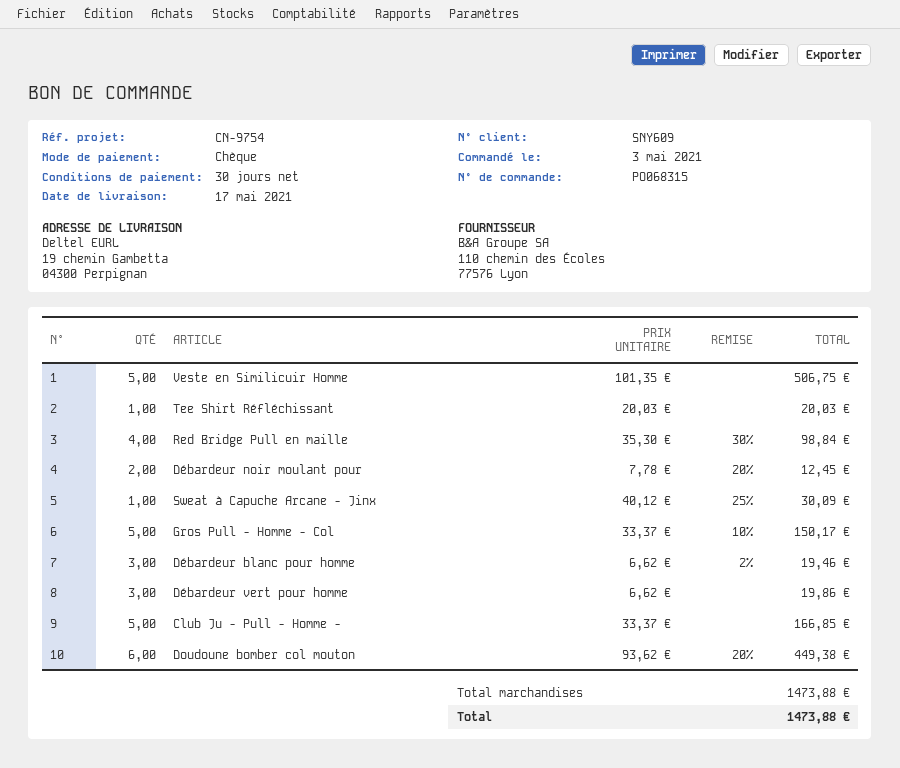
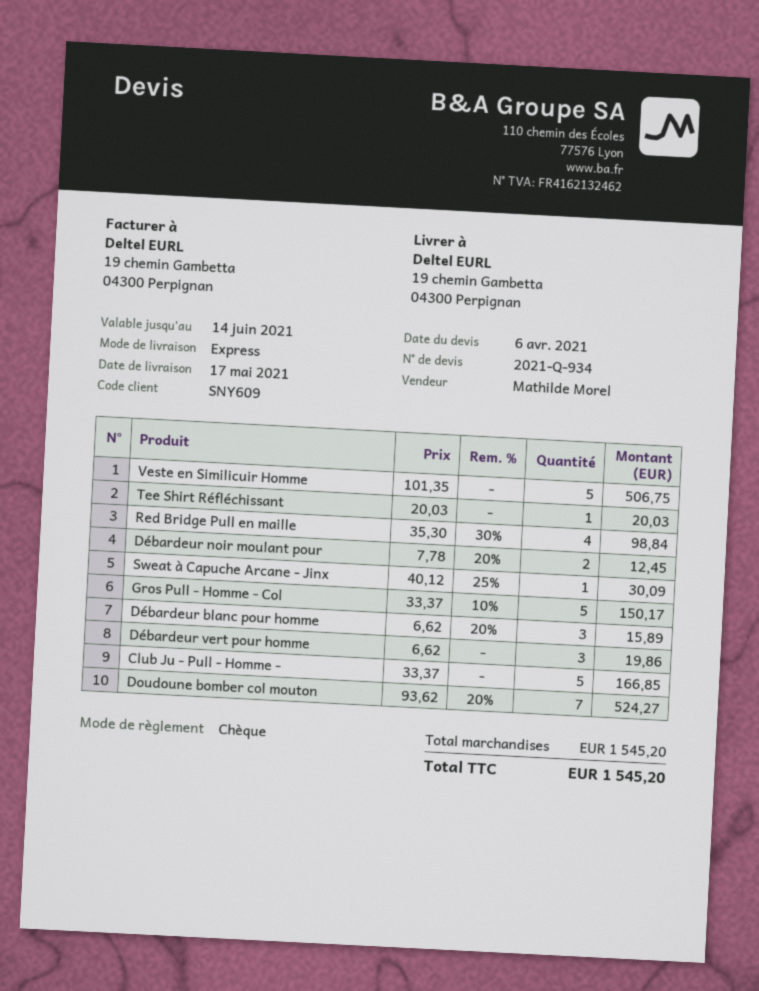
Débardeur blanc pour homme: 3 x 6.62 - 2% = 19.46 -> 3 x 6.62 - 20% = 15.89
Doudoune bomber col mouton: 6 x 93.62 - 20% = 449.38 -> 7 x 93.62 - 20% = 524.27
subtotal: 1473.88 -> 1545.20
total: 1473.88 -> 1545.20

